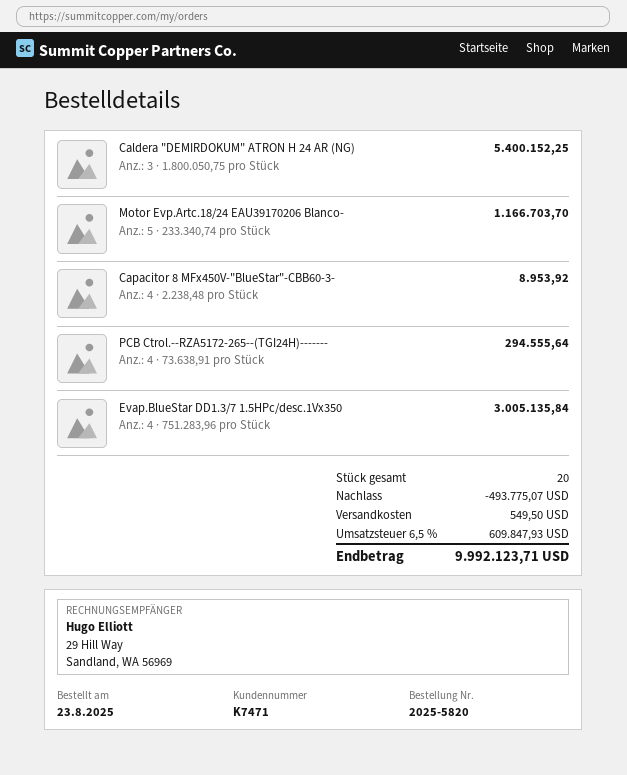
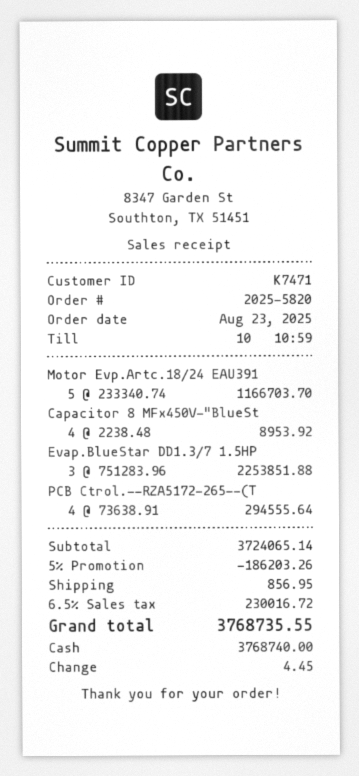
Caldera "DEMIRDOKUM" ATRON H 24 AR (NG): 3 x 1800050.75 = 5400152.25 -> none
Evap.BlueStar DD1.3/7 1.5HPc/desc.1Vx350: 4 x 751283.96 = 3005135.84 -> 3 x 751283.96 = 2253851.88
discount: 493775.07 -> 186203.26
shipping: 549.50 -> 856.95
tax: 6.5% = 609847.93 -> 6.5% = 230016.72
total: 9992123.71 -> 3768735.55

